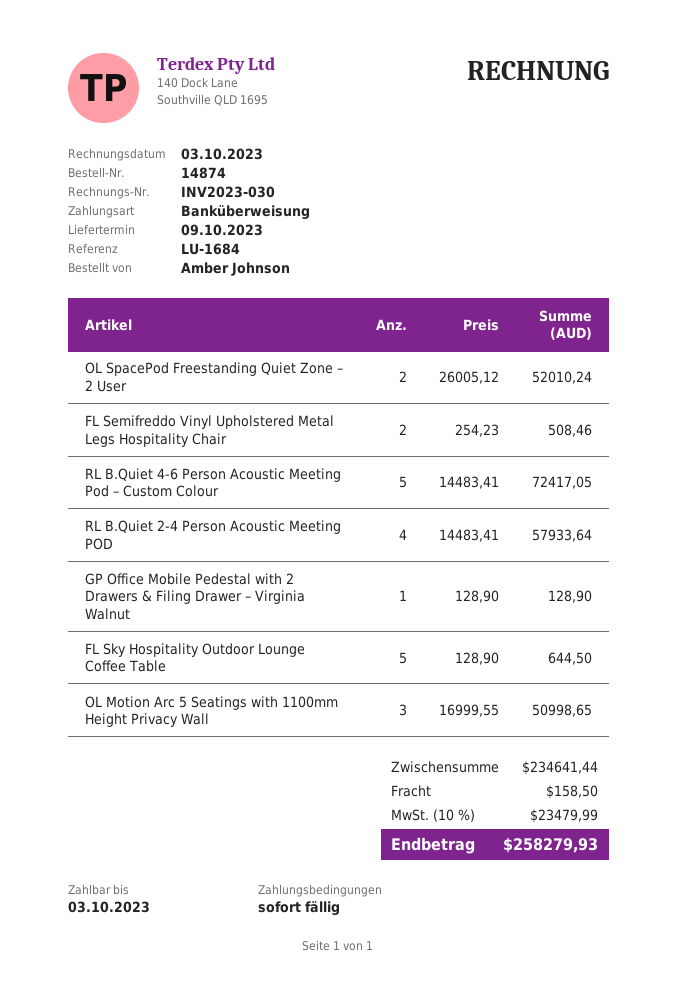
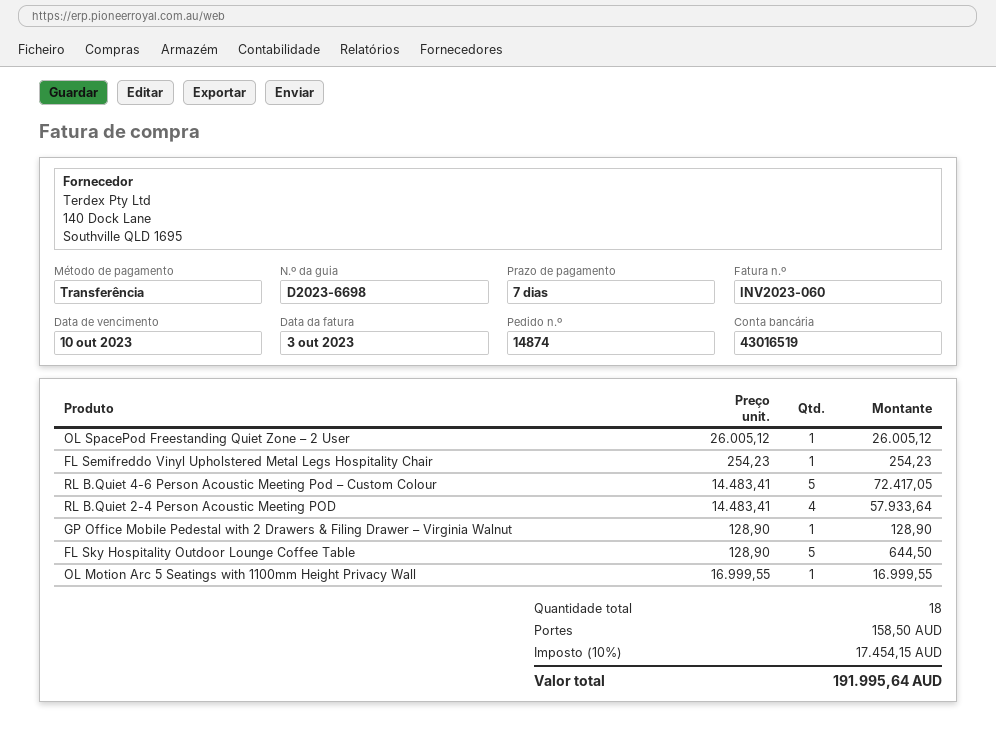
invoice number: INV2023-030 -> INV2023-060
payment terms: on receipt -> 7 days
due date: 2023-10-03 -> 2023-10-10
OL SpacePod Freestanding Quiet Zone – 2 User: 2 x 26005.12 = 52010.24 -> 1 x 26005.12 = 26005.12
FL Semifreddo Vinyl Upholstered Metal Legs Hospitality Chair: 2 x 254.23 = 508.46 -> 1 x 254.23 = 254.23
OL Motion Arc 5 Seatings with 1100mm Height Privacy Wall: 3 x 16999.55 = 50998.65 -> 1 x 16999.55 = 16999.55
tax: 10% = 23479.99 -> 10% = 17454.15
total: 258279.93 -> 191995.64

